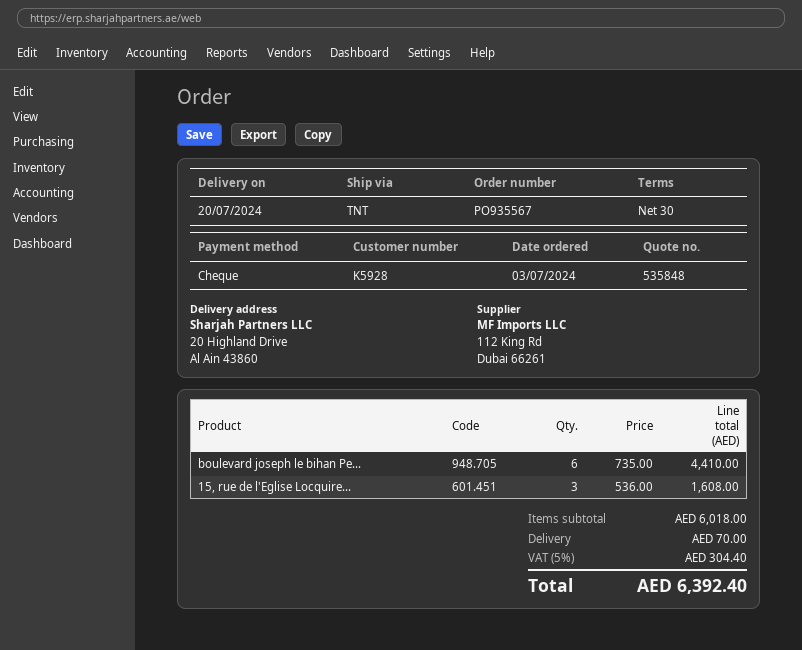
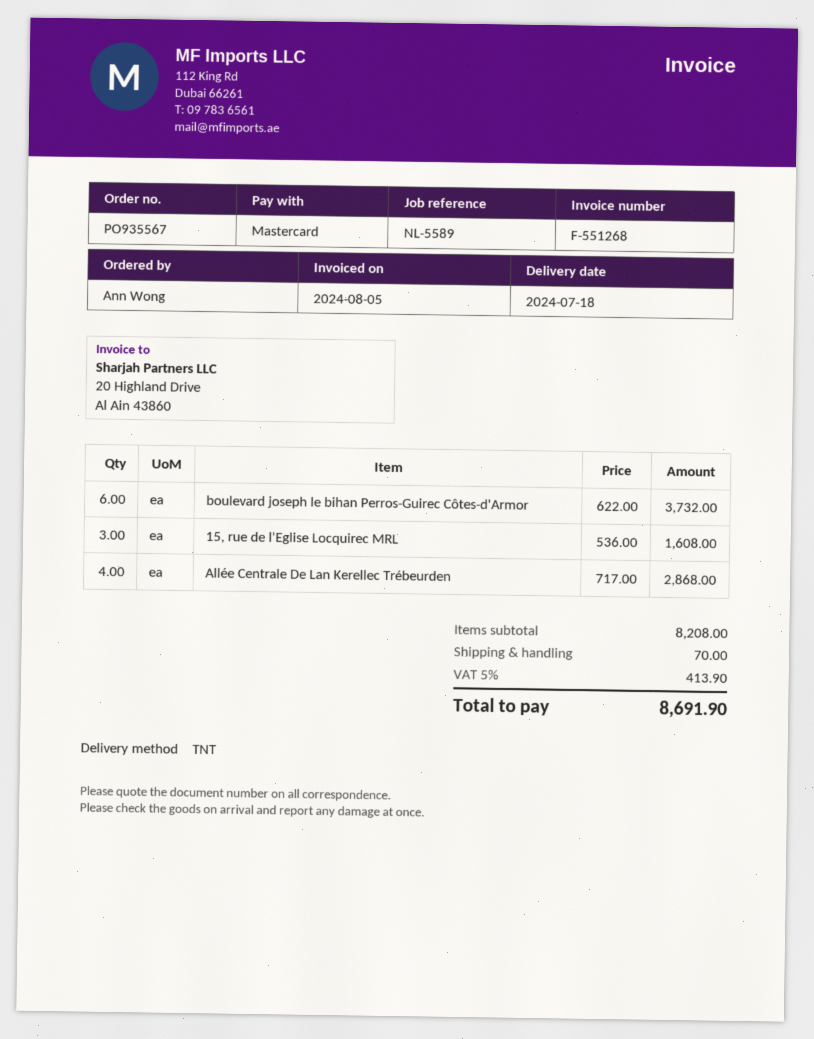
delivery date: 2024-07-20 -> 2024-07-18
payment method: cheque -> Mastercard
boulevard joseph le bihan Pe...: 6 x 735.00 = 4410.00 -> 6 x 622.00 = 3732.00
Allée Centrale De Lan Kerellec Trébeurden: none -> 4 x 717.00 = 2868.00
subtotal: 6018.00 -> 8208.00
tax: 5% = 304.40 -> 5% = 413.90
total: 6392.40 -> 8691.90

